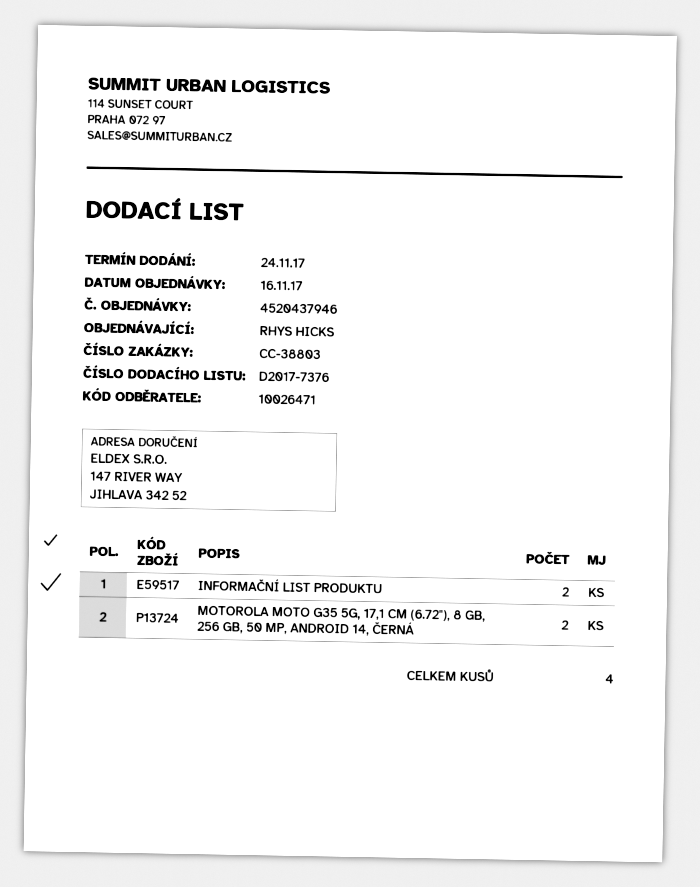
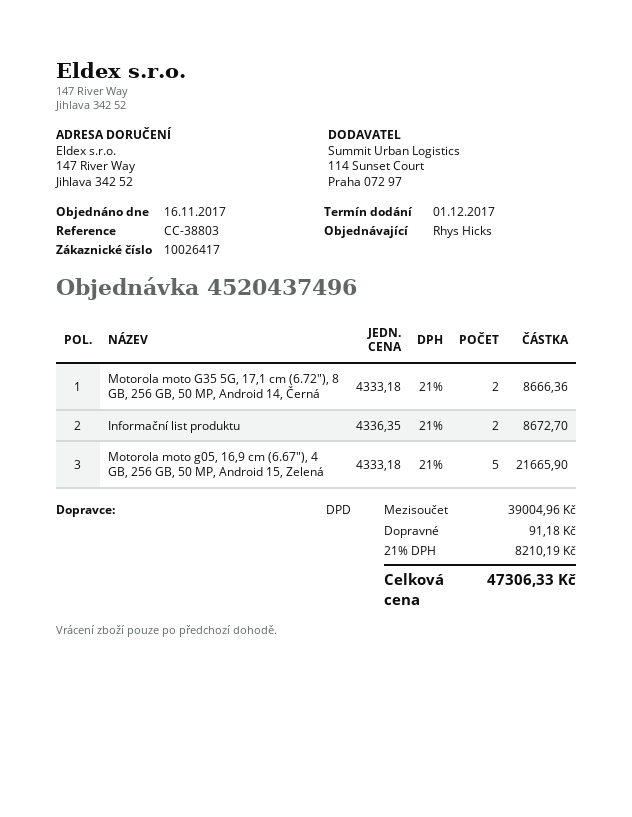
order number: 4520437946 -> 4520437496
delivery date: 2017-11-24 -> 2017-12-01
customer number: 10026471 -> 10026417
Motorola moto g05, 16,9 cm (6.67"), 4 GB, 256 GB, 50 MP, Android 15, Zelená: none -> 5

